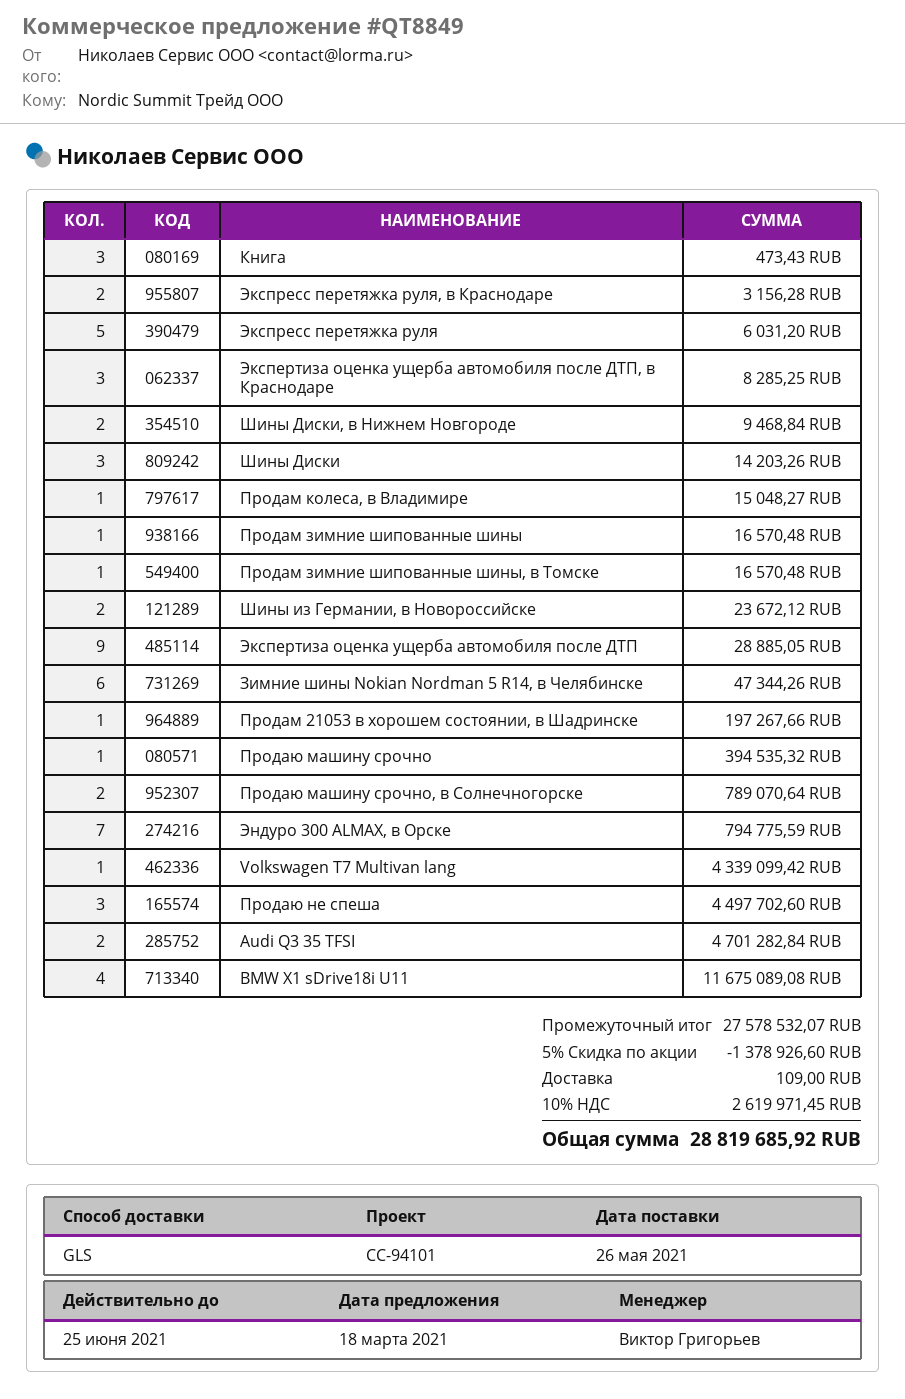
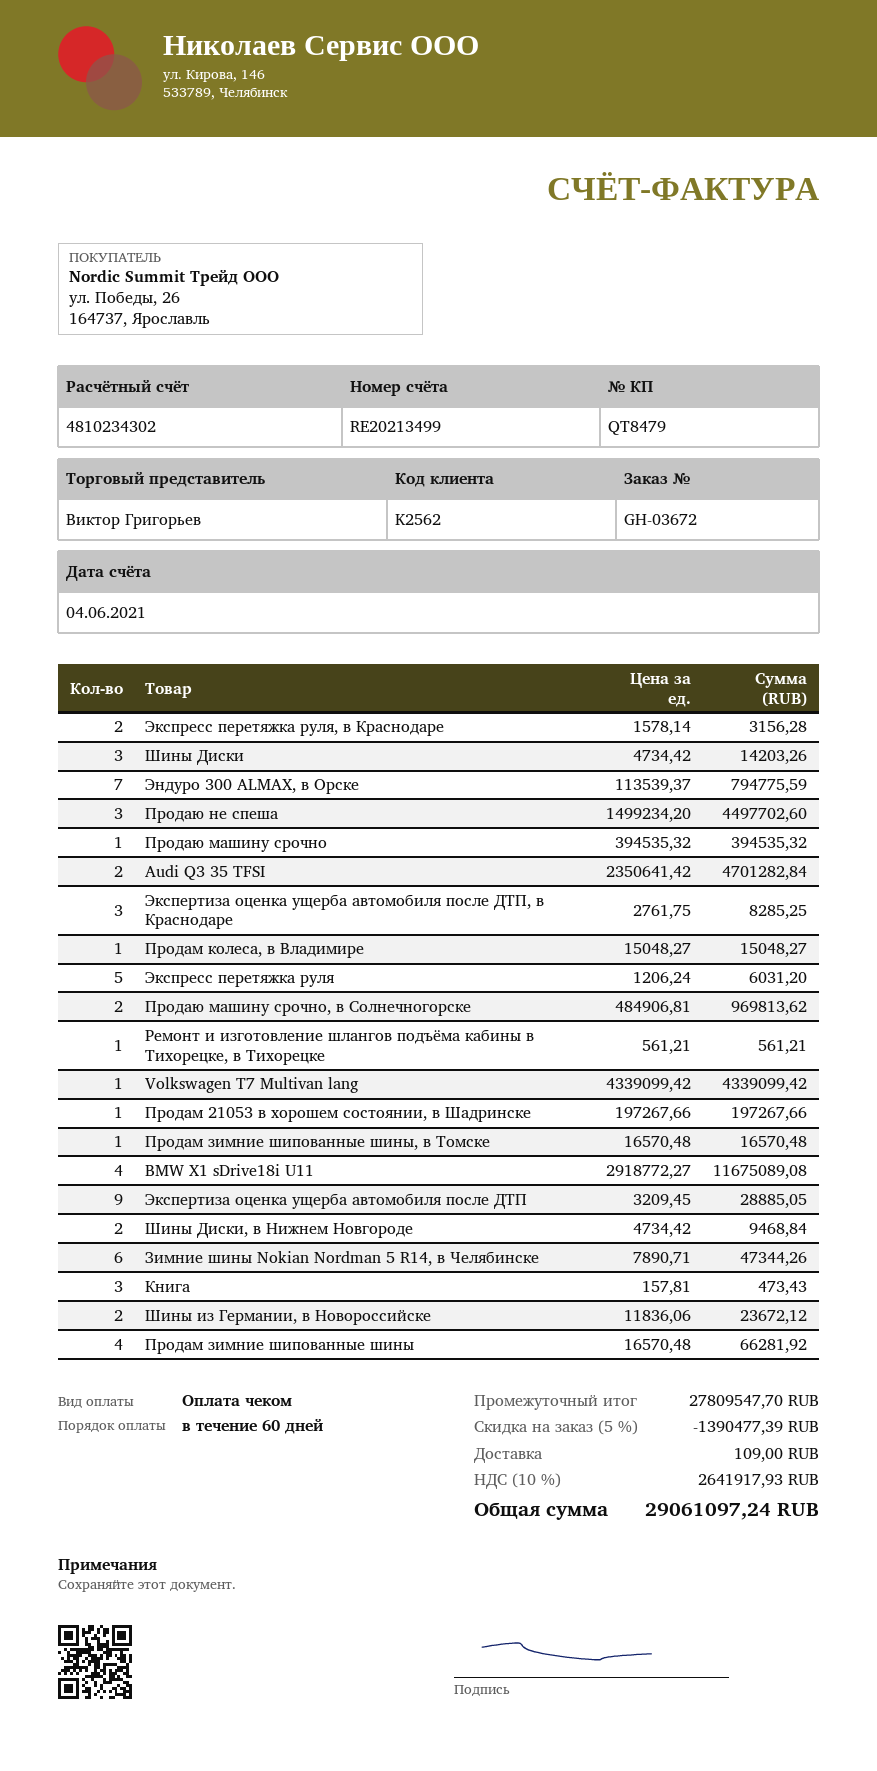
quote number: QT8849 -> QT8479
Продам зимние шипованные шины: 1 for 16570.48 -> 4 for 66281.92
Продаю машину срочно, в Солнечногорске: 2 for 789070.64 -> 2 for 969813.62
Ремонт и изготовление шлангов подъёма кабины в Тихорецке, в Тихорецке: none -> 1 for 561.21
subtotal: 27578532.07 -> 27809547.70
discount: 5% = 1378926.60 -> 5% = 1390477.39
tax: 10% = 2619971.45 -> 10% = 2641917.93
total: 28819685.92 -> 29061097.24

